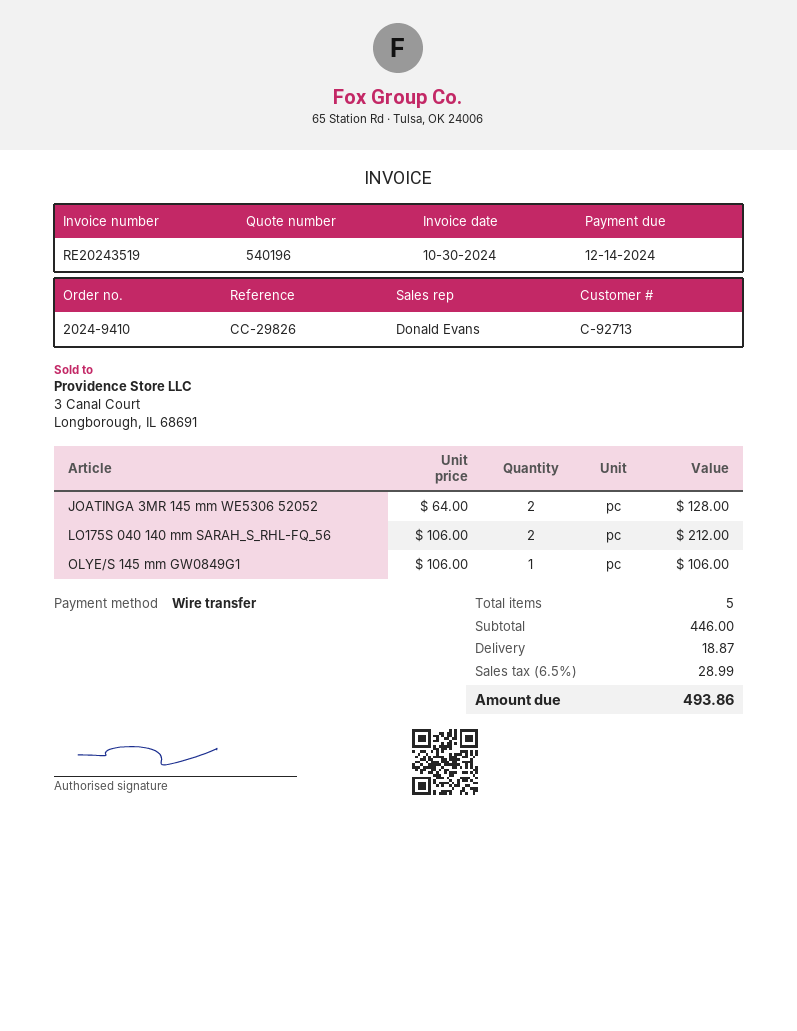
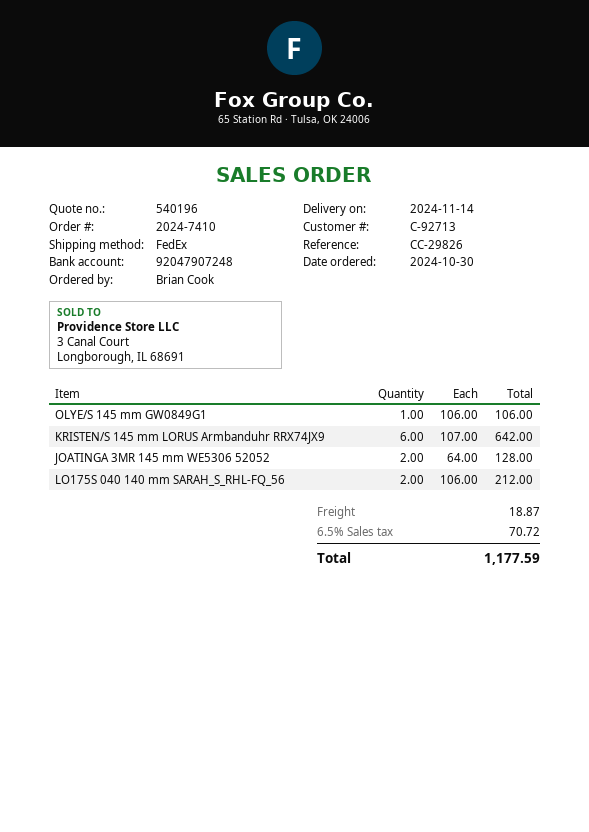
order number: 2024-9410 -> 2024-7410
KRISTEN/S 145 mm LORUS Armbanduhr RRX74JX9: none -> 6 x 107.00 = 642.00
tax: 6.5% = 28.99 -> 6.5% = 70.72
total: 493.86 -> 1177.59

